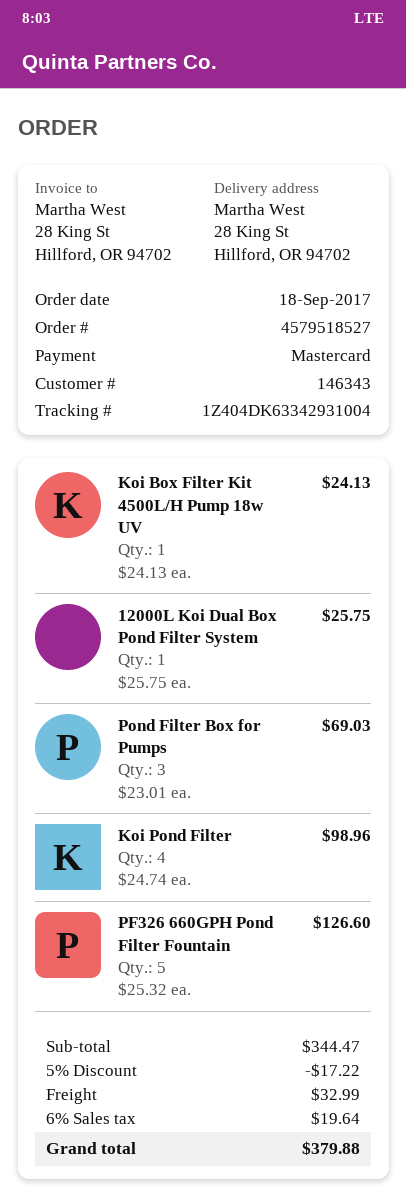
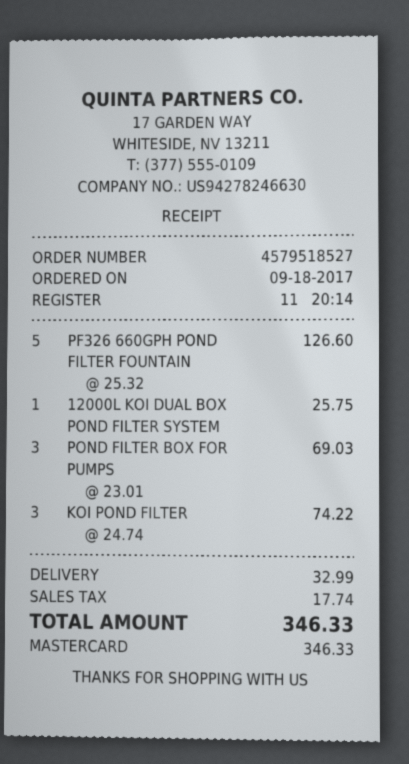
Koi Box Filter Kit 4500L/H Pump 18w UV: 1 x 24.13 = 24.13 -> none
Koi Pond Filter: 4 x 24.74 = 98.96 -> 3 x 24.74 = 74.22
discount: 5% = 17.22 -> none
tax: 19.64 -> 17.74
total: 379.88 -> 346.33

